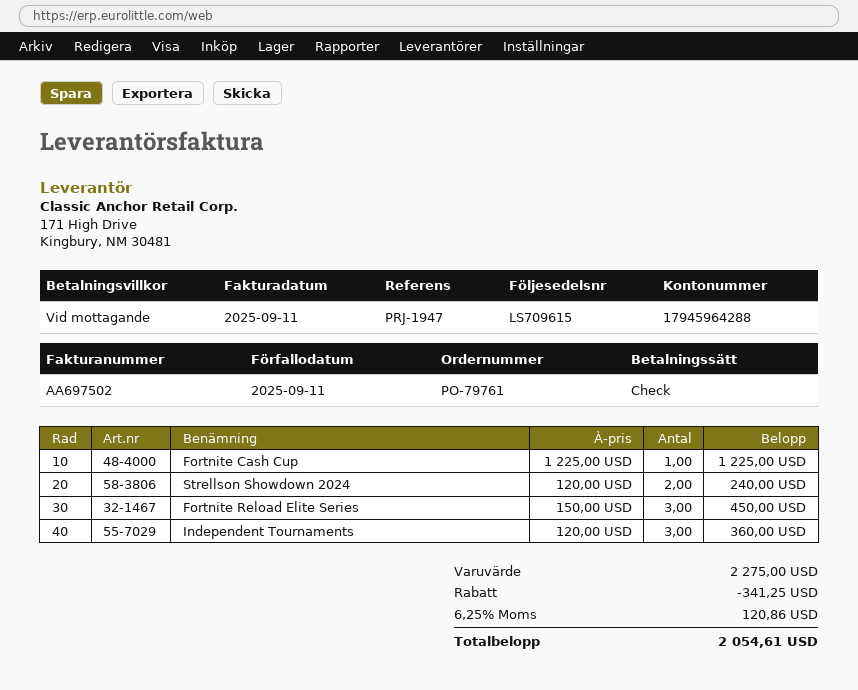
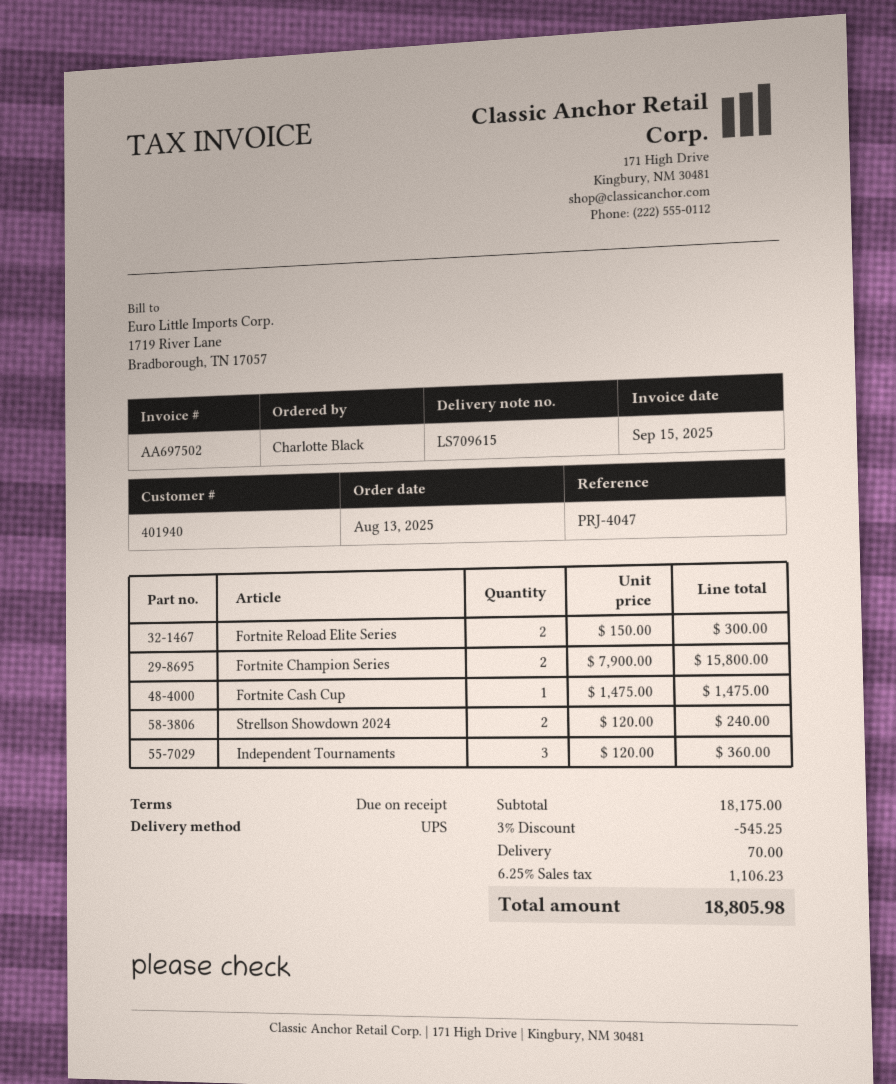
invoice date: 2025-09-11 -> 2025-09-15
reference: PRJ-1947 -> PRJ-4047
Fortnite Cash Cup: 1 x 1225.00 = 1225.00 -> 1 x 1475.00 = 1475.00
Fortnite Reload Elite Series: 3 x 150.00 = 450.00 -> 2 x 150.00 = 300.00
Fortnite Champion Series: none -> 2 x 7900.00 = 15800.00
subtotal: 2275.00 -> 18175.00
discount: 341.25 -> 545.25
shipping: none -> 70.00
tax: 6.25% = 120.86 -> 6.25% = 1106.23
total: 2054.61 -> 18805.98

